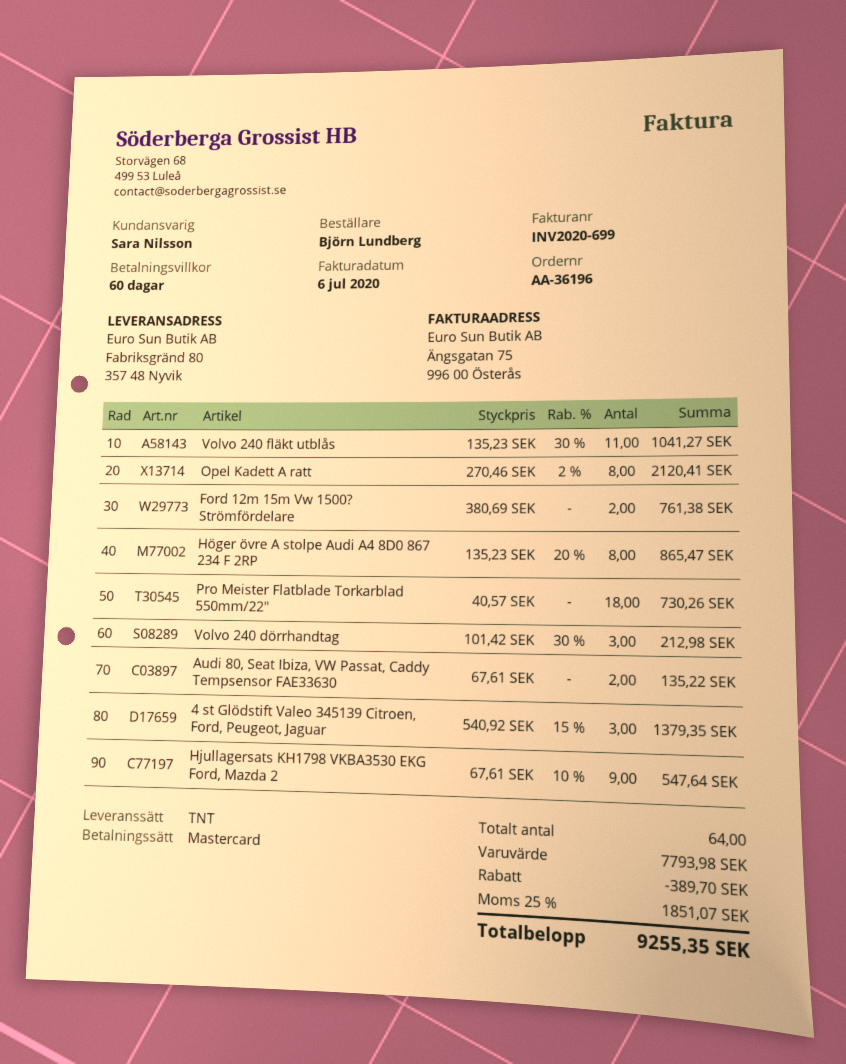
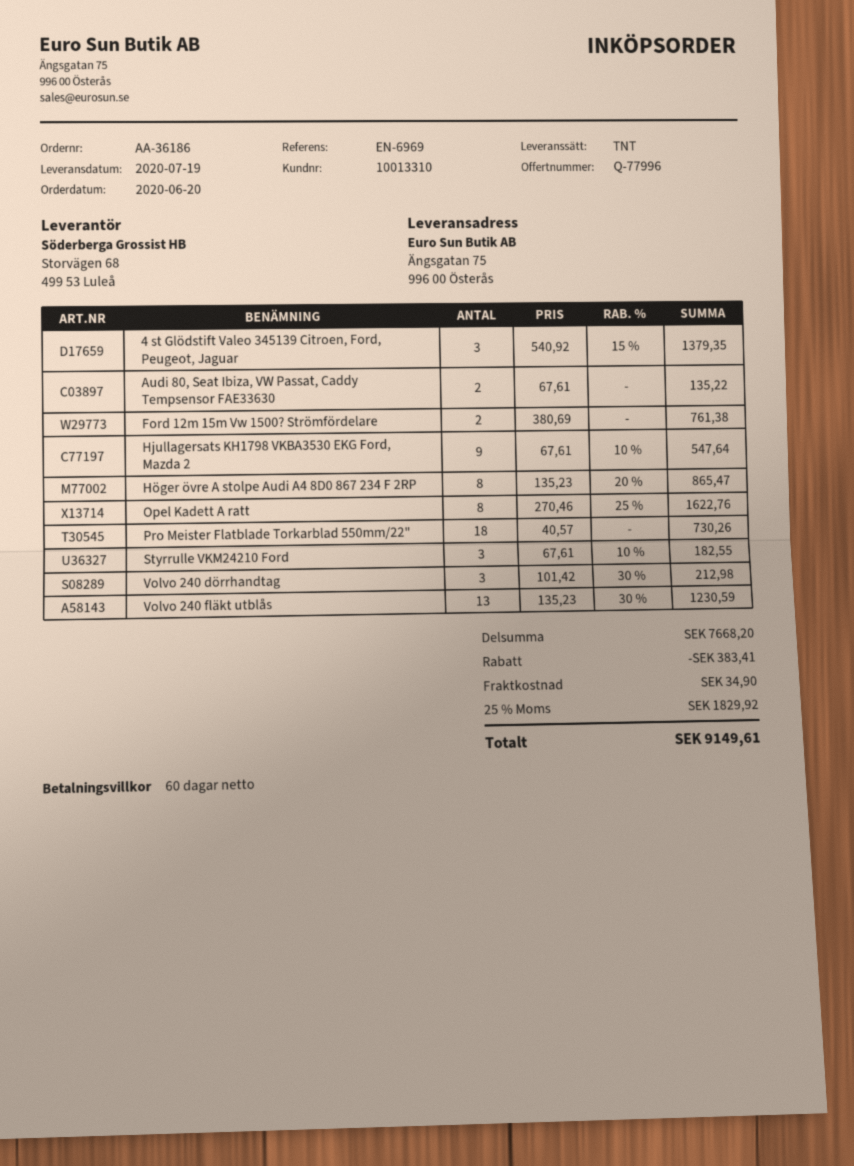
order number: AA-36196 -> AA-36186
ship to: Fabriksgränd 80, 357 48 Nyvik -> Ängsgatan 75, 996 00 Österås
Volvo 240 fläkt utblås: 11 x 135.23 - 30% = 1041.27 -> 13 x 135.23 - 30% = 1230.59
Opel Kadett A ratt: 8 x 270.46 - 2% = 2120.41 -> 8 x 270.46 - 25% = 1622.76
Styrrulle VKM24210 Ford: none -> 3 x 67.61 - 10% = 182.55
subtotal: 7793.98 -> 7668.20
discount: 389.70 -> 383.41
shipping: none -> 34.90
tax: 25% = 1851.07 -> 25% = 1829.92
total: 9255.35 -> 9149.61

